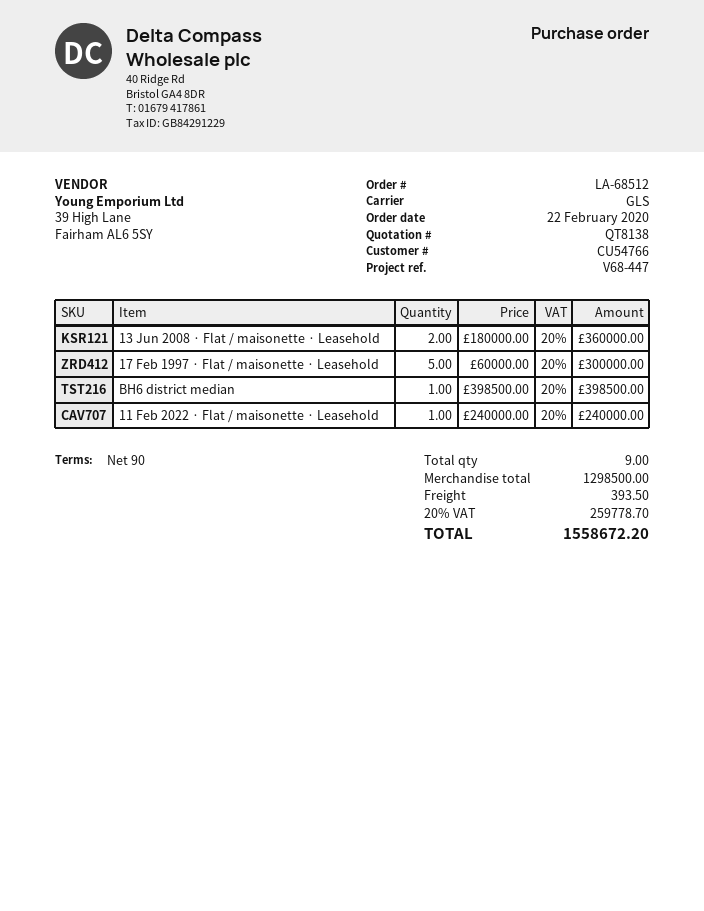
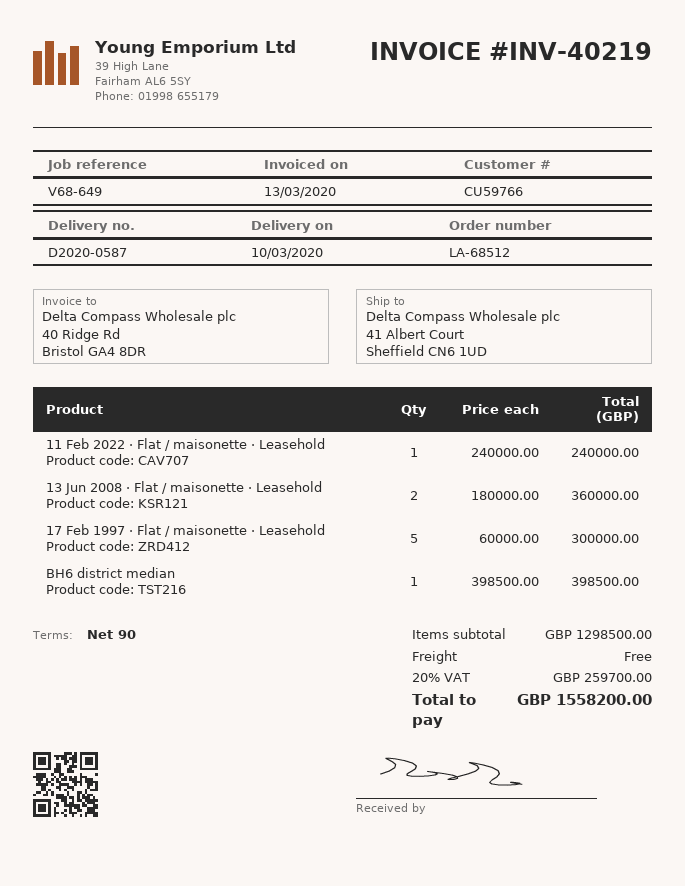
customer number: CU54766 -> CU59766
reference: V68-447 -> V68-649
shipping: 393.50 -> 0.00
tax: 20% = 259778.70 -> 20% = 259700.00
total: 1558672.20 -> 1558200.00

